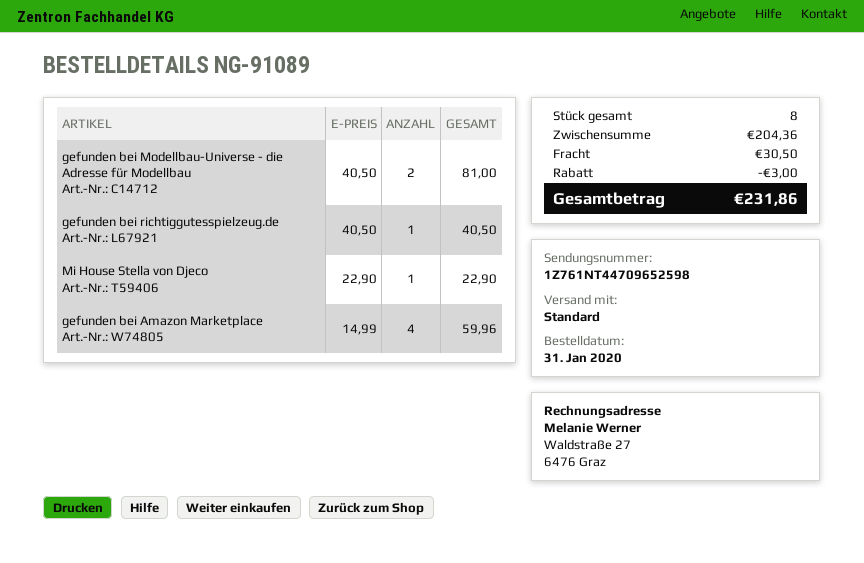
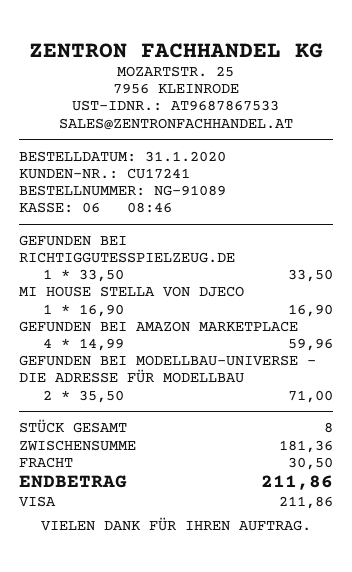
gefunden bei Modellbau-Universe - die Adresse für Modellbau: 2 x 40.50 = 81.00 -> 2 x 35.50 = 71.00
gefunden bei richtiggutesspielzeug.de: 1 x 40.50 = 40.50 -> 1 x 33.50 = 33.50
Mi House Stella von Djeco: 1 x 22.90 = 22.90 -> 1 x 16.90 = 16.90
subtotal: 204.36 -> 181.36
discount: 3.00 -> none
total: 231.86 -> 211.86

